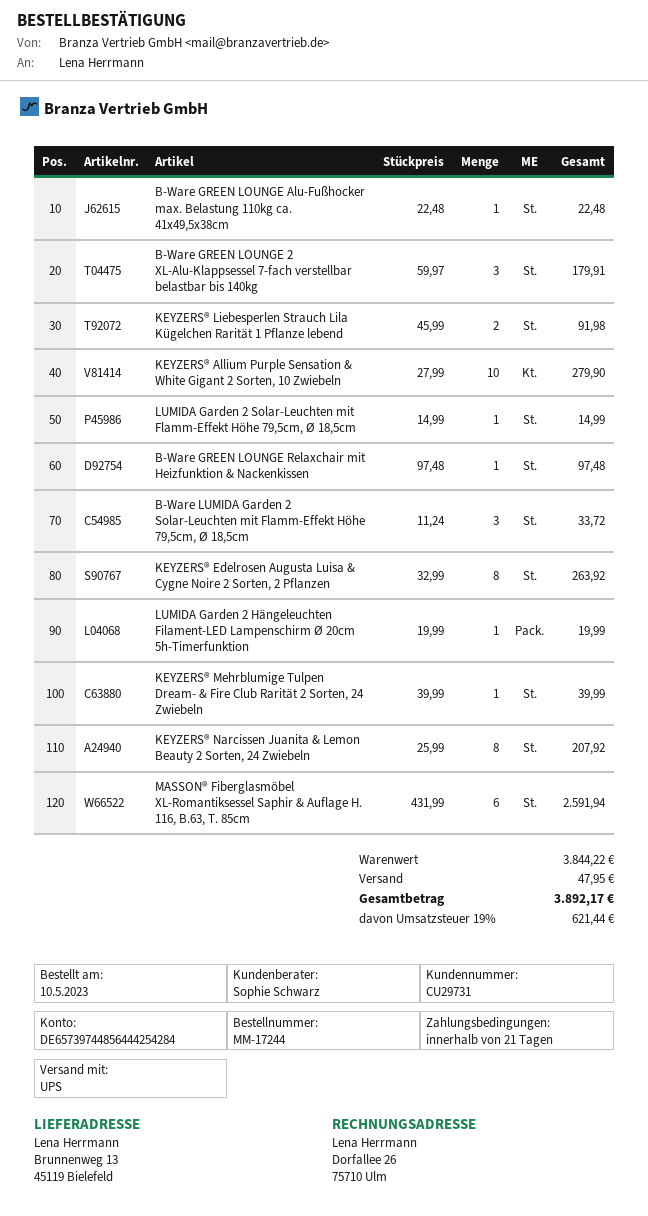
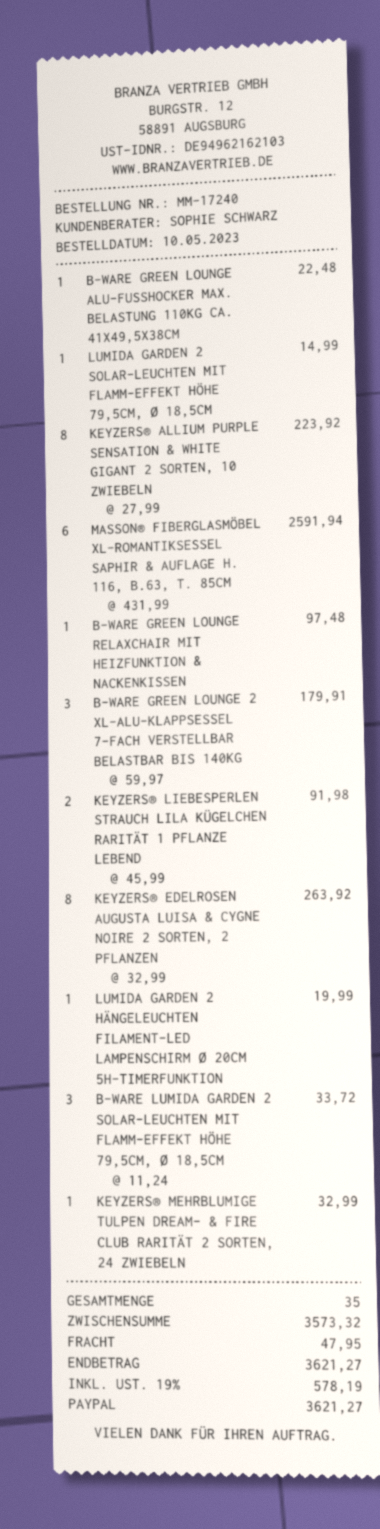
order number: MM-17244 -> MM-17240
KEYZERS® Allium Purple Sensation & White Gigant 2 Sorten, 10 Zwiebeln: 10 x 27.99 = 279.90 -> 8 x 27.99 = 223.92
KEYZERS® Mehrblumige Tulpen Dream- & Fire Club Rarität 2 Sorten, 24 Zwiebeln: 1 x 39.99 = 39.99 -> 1 x 32.99 = 32.99
KEYZERS® Narcissen Juanita & Lemon Beauty 2 Sorten, 24 Zwiebeln: 8 x 25.99 = 207.92 -> none
subtotal: 3844.22 -> 3573.32
tax: 19% = 621.44 -> 19% = 578.19
total: 3892.17 -> 3621.27

